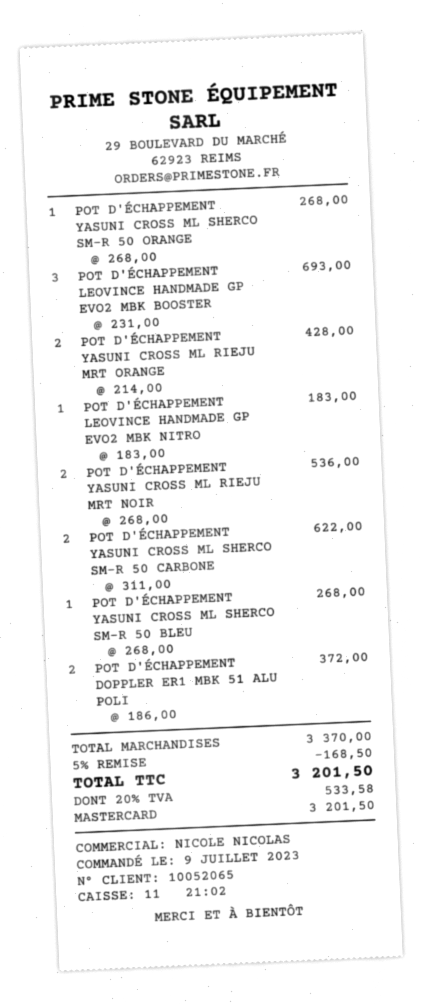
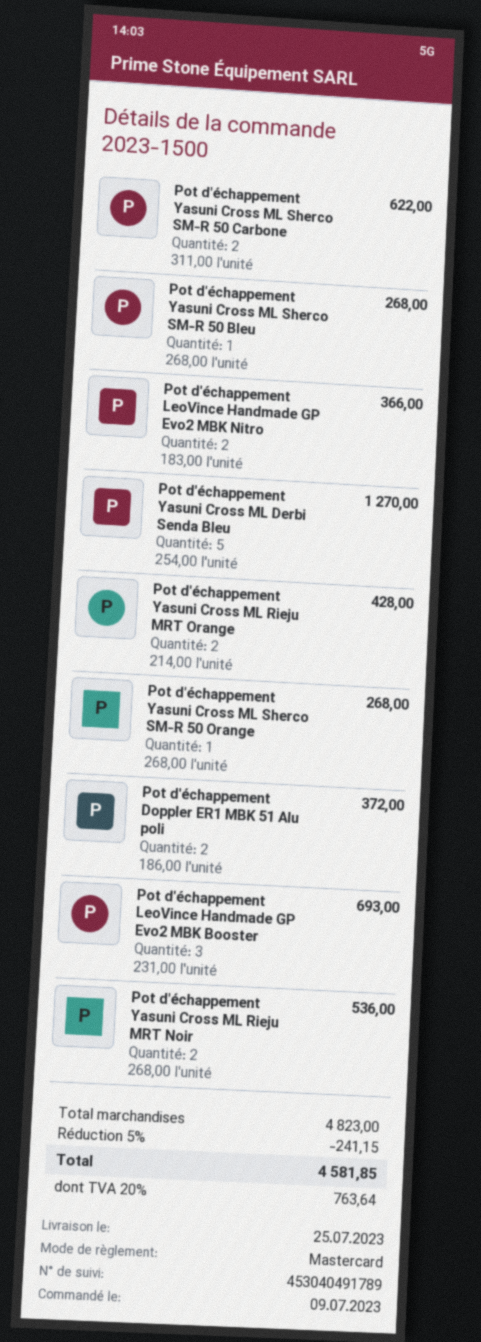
POT D'ÉCHAPPEMENT LEOVINCE HANDMADE GP EVO2 MBK NITRO: 1 x 183.00 = 183.00 -> 2 x 183.00 = 366.00
Pot d'échappement Yasuni Cross ML Derbi Senda Bleu: none -> 5 x 254.00 = 1270.00
subtotal: 3370.00 -> 4823.00
discount: 5% = 168.50 -> 5% = 241.15
tax: 20% = 533.58 -> 20% = 763.64
total: 3201.50 -> 4581.85

